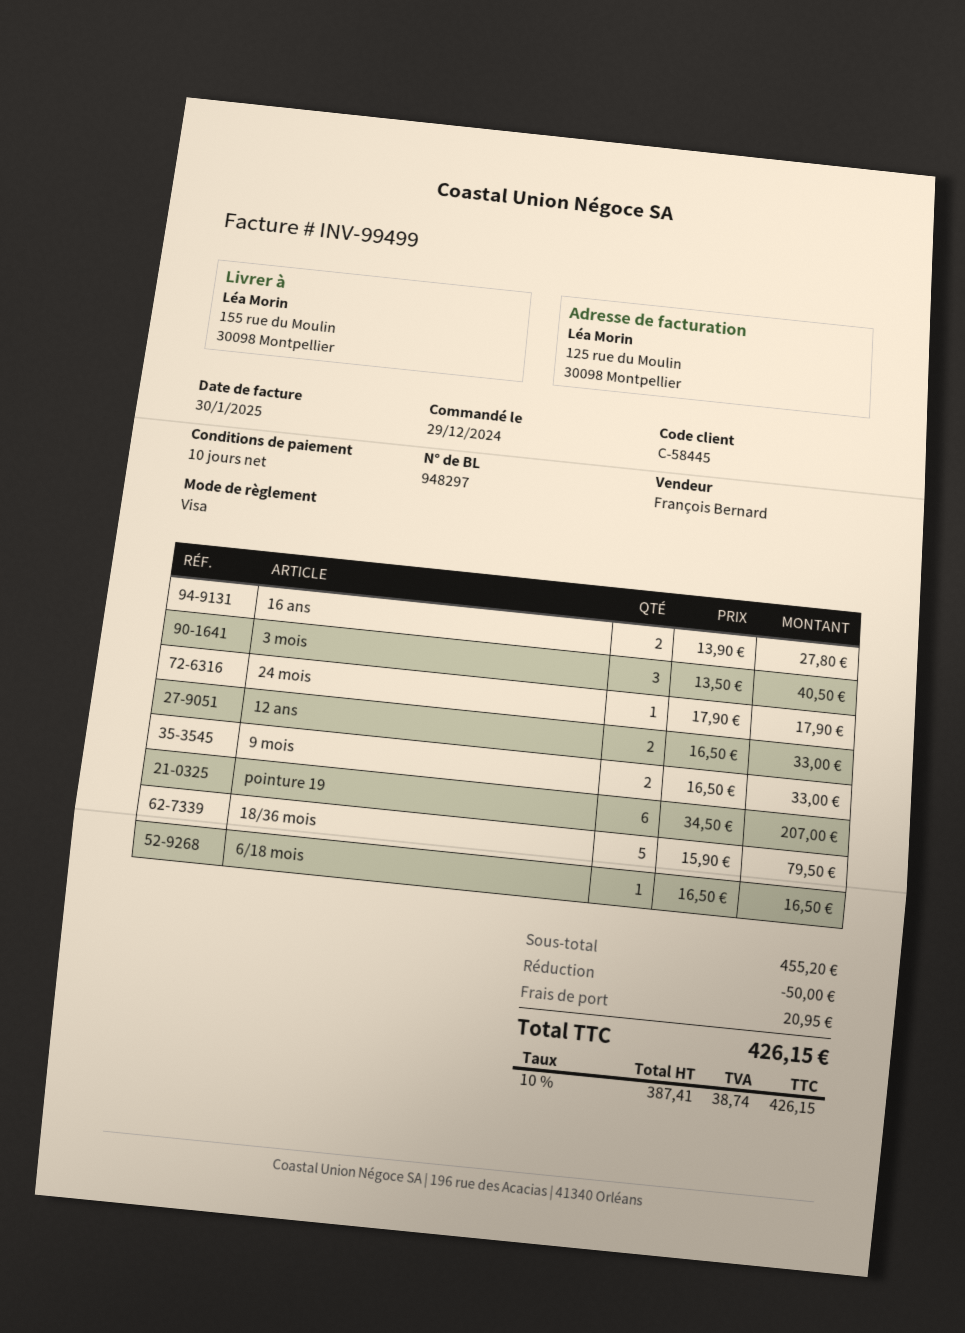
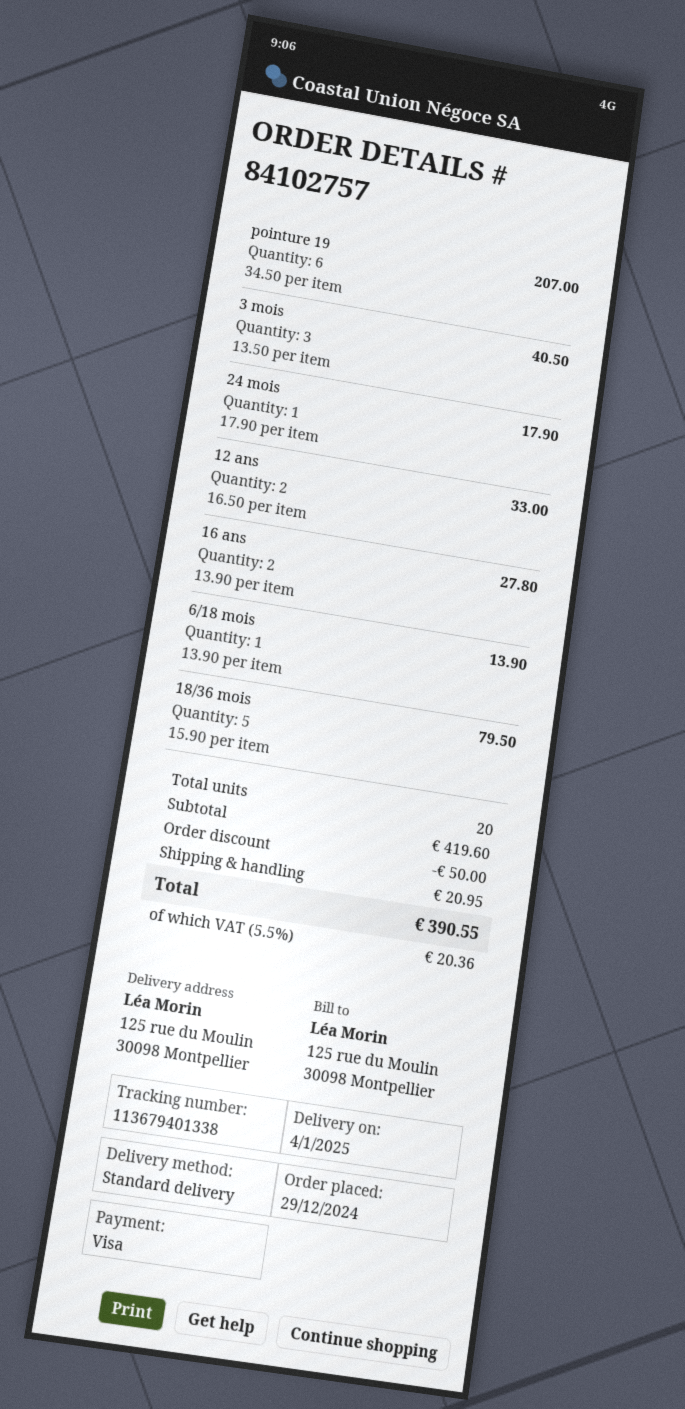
ship to: 155 rue du Moulin, 30098 Montpellier -> 125 rue du Moulin, 30098 Montpellier
9 mois: 2 x 16.50 = 33.00 -> none
6/18 mois: 1 x 16.50 = 16.50 -> 1 x 13.90 = 13.90
subtotal: 455.20 -> 419.60
tax: 10% = 38.74 -> 5.5% = 20.36
total: 426.15 -> 390.55

